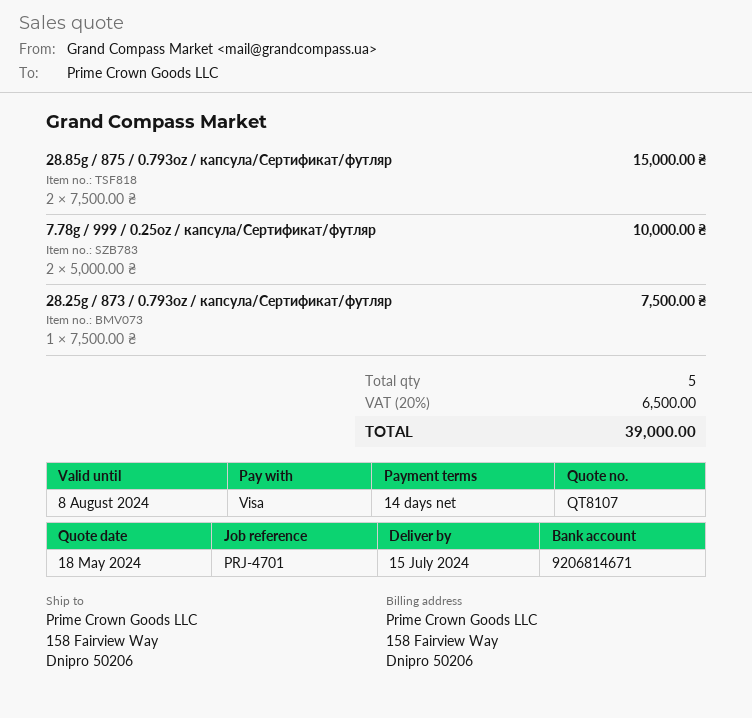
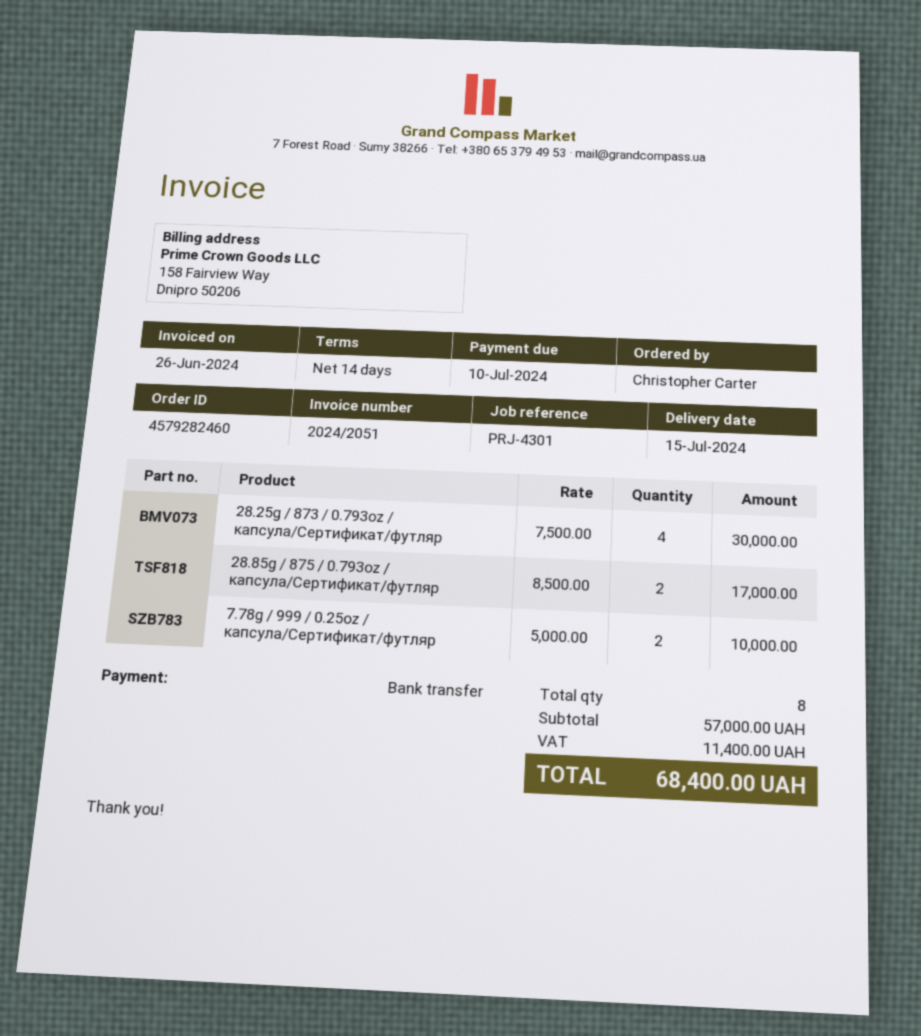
reference: PRJ-4701 -> PRJ-4301
payment method: Visa -> bank transfer
28.85g / 875 / 0.793oz / капсула/Сертификат/футляр: 2 x 7500.00 = 15000.00 -> 2 x 8500.00 = 17000.00
28.25g / 873 / 0.793oz / капсула/Сертификат/футляр: 1 x 7500.00 = 7500.00 -> 4 x 7500.00 = 30000.00
total quantity: 5 -> 8
tax: 6500.00 -> 11400.00
total: 39000.00 -> 68400.00

